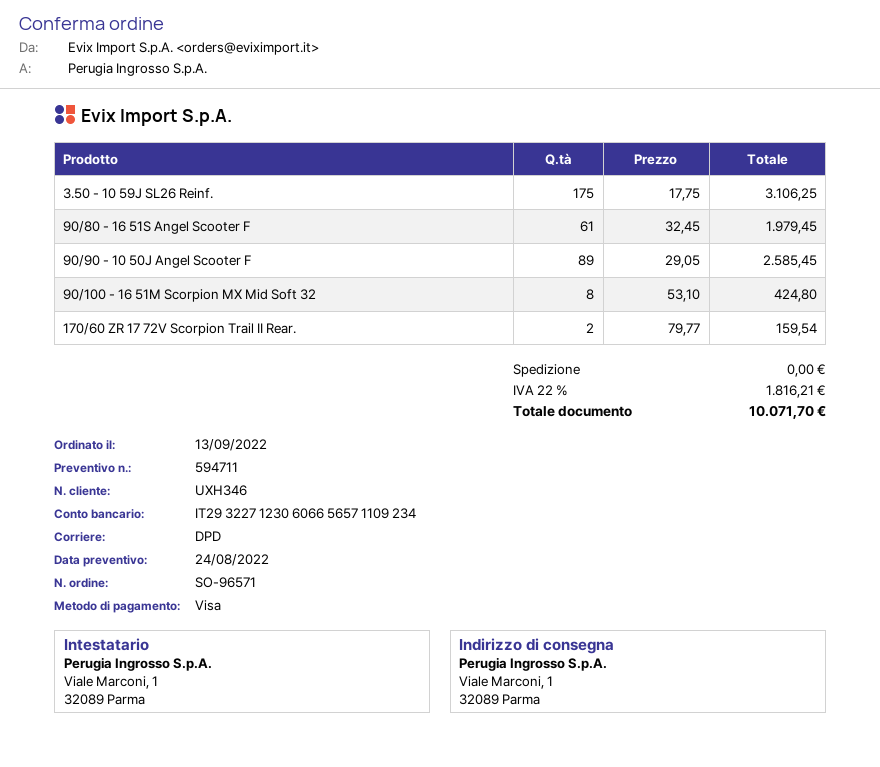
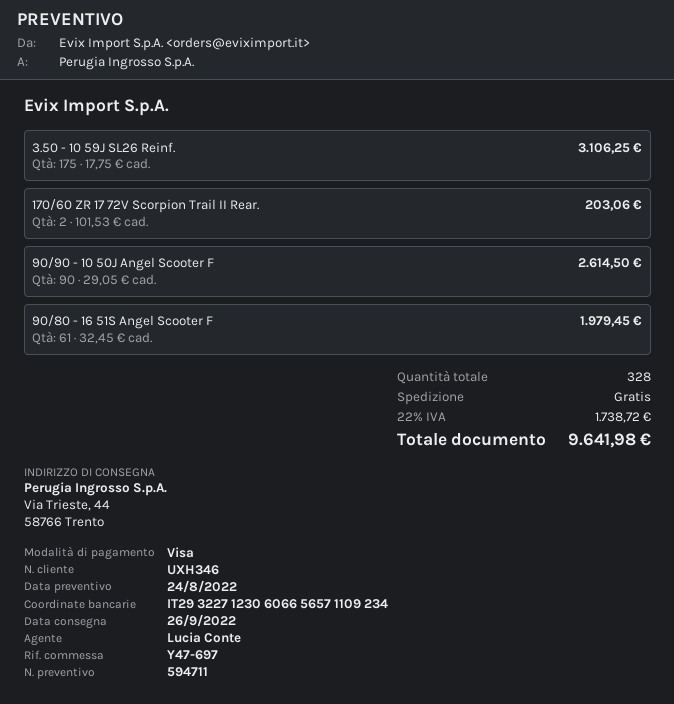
ship to: Viale Marconi, 1, 32089 Parma -> Via Trieste, 44, 58766 Trento
90/90 - 10 50J Angel Scooter F: 89 x 29.05 = 2585.45 -> 90 x 29.05 = 2614.50
90/100 - 16 51M Scorpion MX Mid Soft 32: 8 x 53.10 = 424.80 -> none
170/60 ZR 17 72V Scorpion Trail II Rear.: 2 x 79.77 = 159.54 -> 2 x 101.53 = 203.06
tax: 22% = 1816.21 -> 22% = 1738.72
total: 10071.70 -> 9641.98

